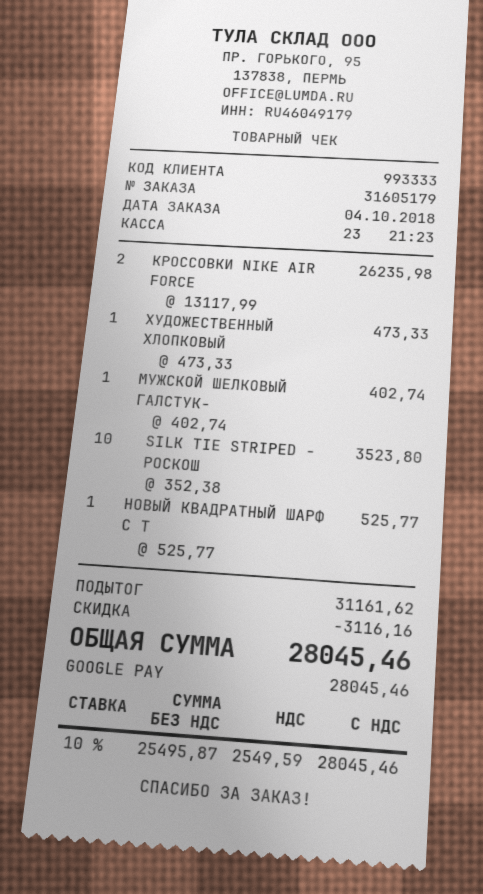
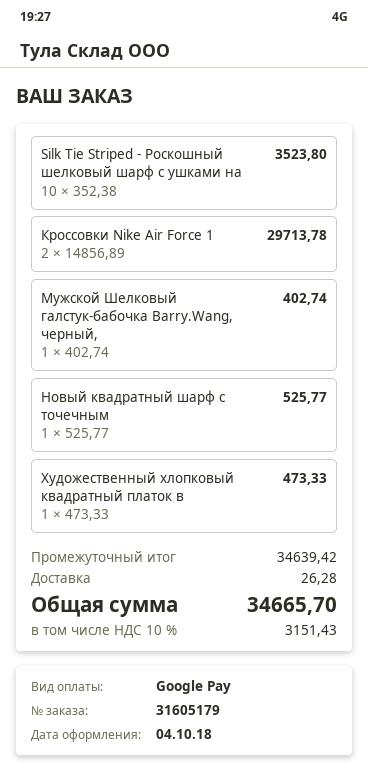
КРОССОВКИ NIKE AIR FORCE: 2 x 13117.99 = 26235.98 -> 2 x 14856.89 = 29713.78
subtotal: 31161.62 -> 34639.42
discount: 3116.16 -> none
shipping: none -> 26.28
tax: 10% = 2549.59 -> 10% = 3151.43
total: 28045.46 -> 34665.70

